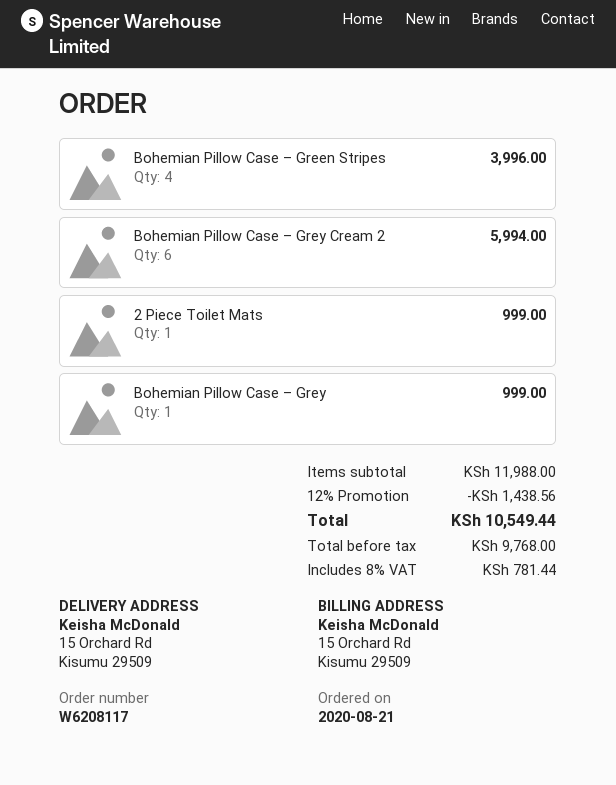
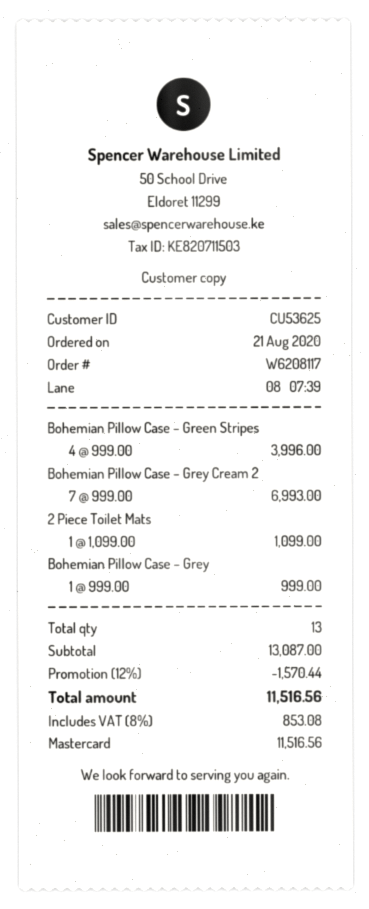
Bohemian Pillow Case – Grey Cream 2: 6 for 5994.00 -> 7 for 6993.00
2 Piece Toilet Mats: 1 for 999.00 -> 1 for 1099.00
subtotal: 11988.00 -> 13087.00
discount: 12% = 1438.56 -> 12% = 1570.44
tax: 8% = 781.44 -> 8% = 853.08
total: 10549.44 -> 11516.56

